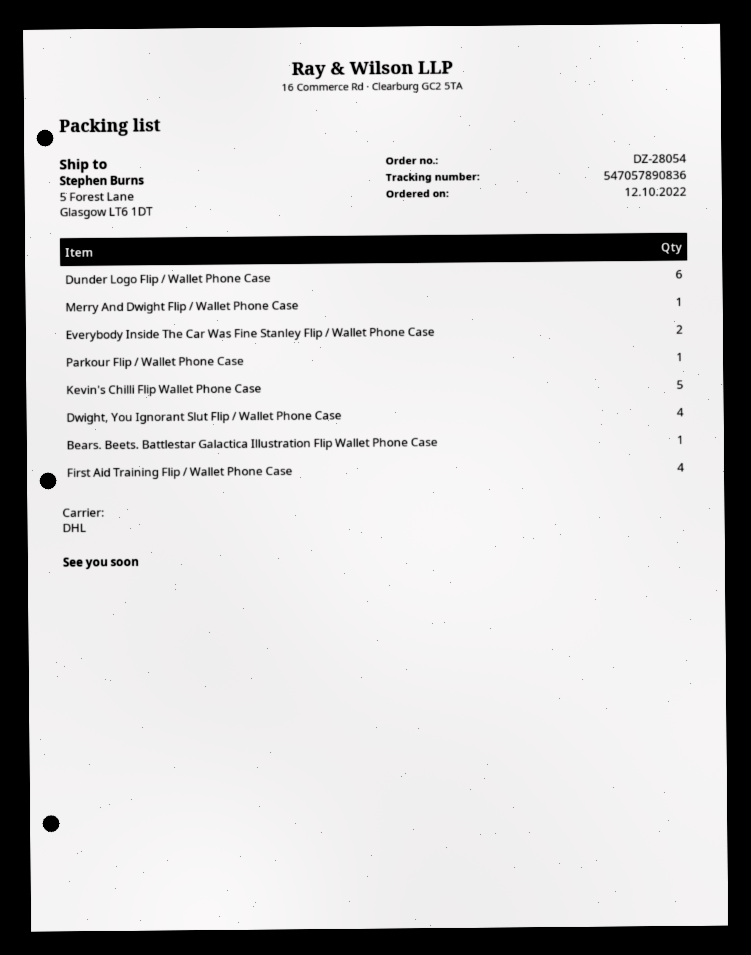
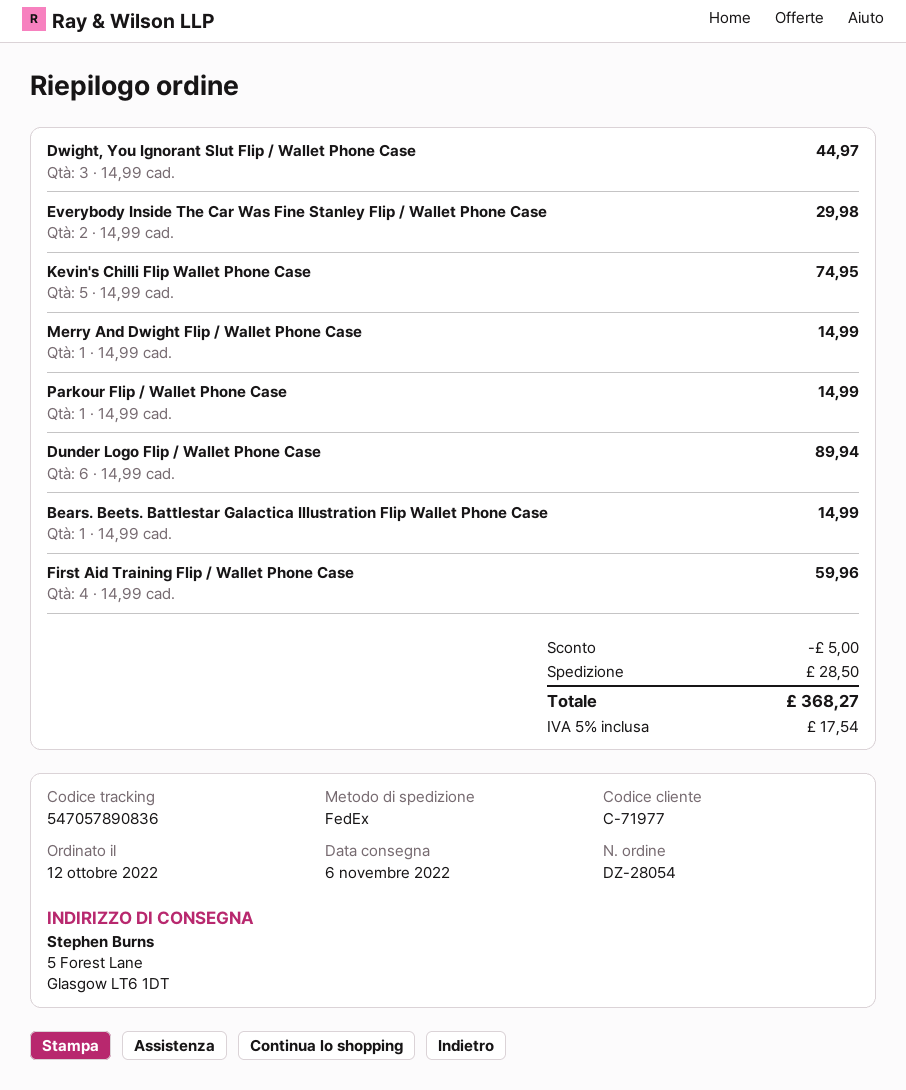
shipping method: DHL -> FedEx
Dwight, You Ignorant Slut Flip / Wallet Phone Case: 4 -> 3

